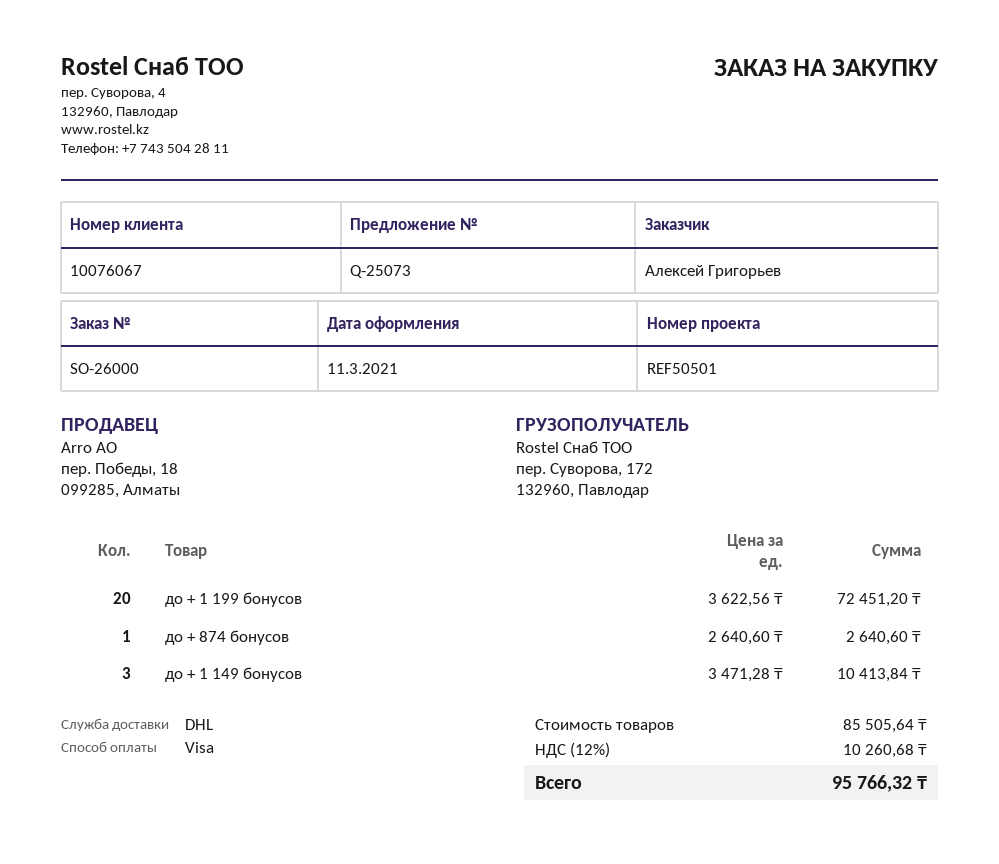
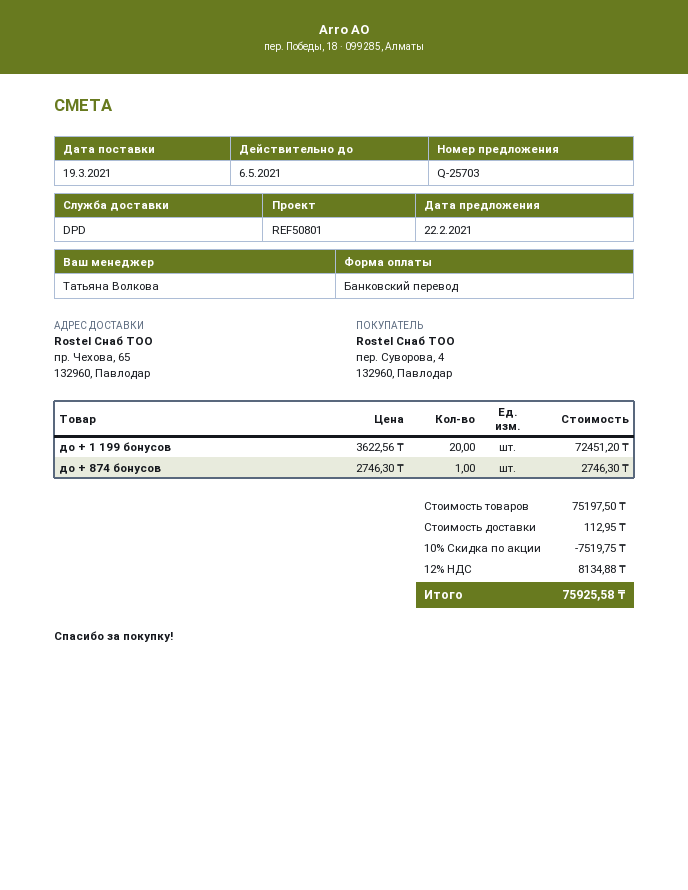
quote number: Q-25073 -> Q-25703
reference: REF50501 -> REF50801
payment method: Visa -> bank transfer
shipping method: DHL -> DPD
ship to: пер. Суворова, 172, 132960, Павлодар -> пр. Чехова, 65, 132960, Павлодар
до + 874 бонусов: 1 x 2640.60 = 2640.60 -> 1 x 2746.30 = 2746.30
до + 1 149 бонусов: 3 x 3471.28 = 10413.84 -> none
subtotal: 85505.64 -> 75197.50
discount: none -> 10% = 7519.75
shipping: none -> 112.95
tax: 12% = 10260.68 -> 12% = 8134.88
total: 95766.32 -> 75925.58

